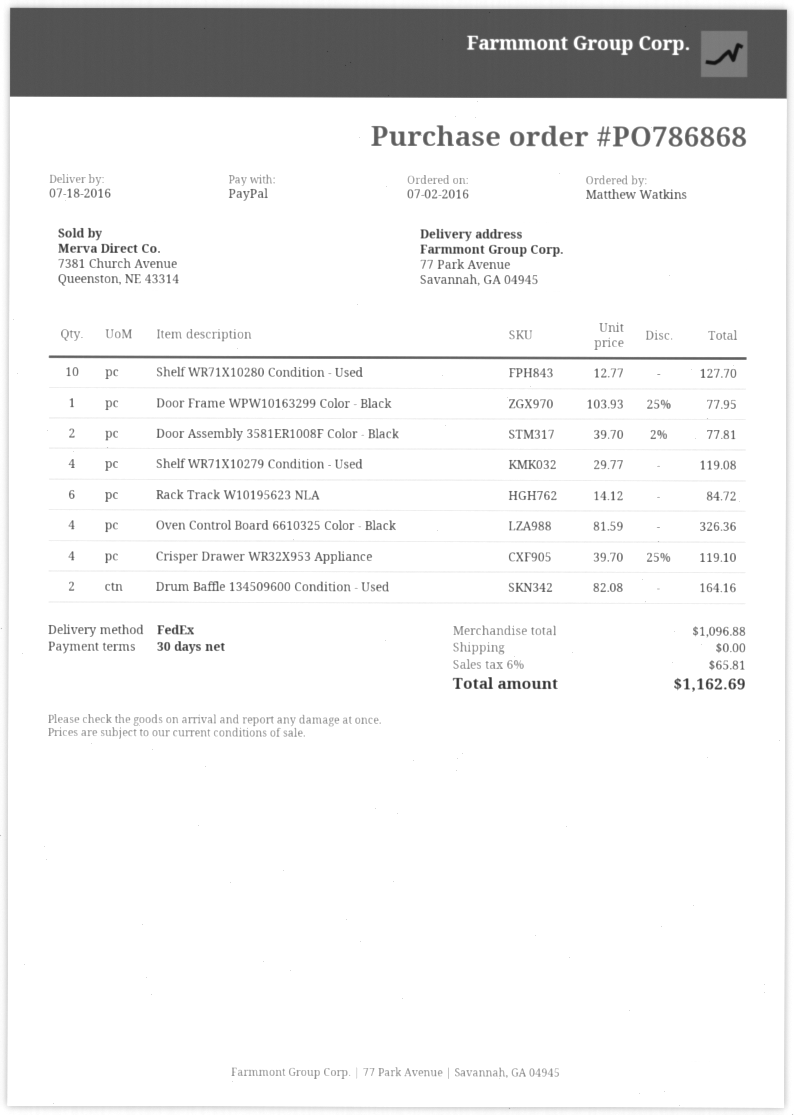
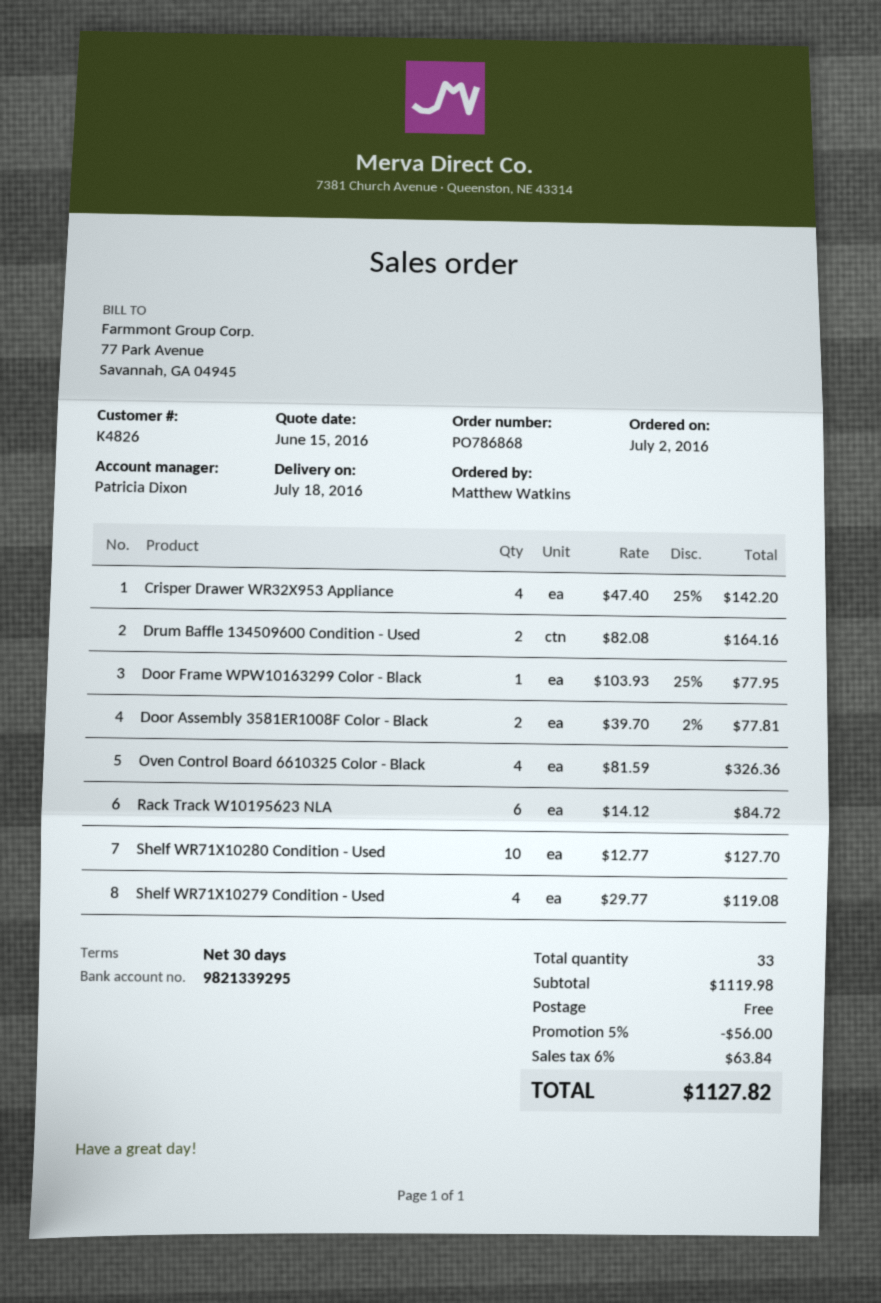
Crisper Drawer WR32X953 Appliance: 4 x 39.70 - 25% = 119.10 -> 4 x 47.40 - 25% = 142.20
subtotal: 1096.88 -> 1119.98
discount: none -> 5% = 56.00
tax: 6% = 65.81 -> 6% = 63.84
total: 1162.69 -> 1127.82

